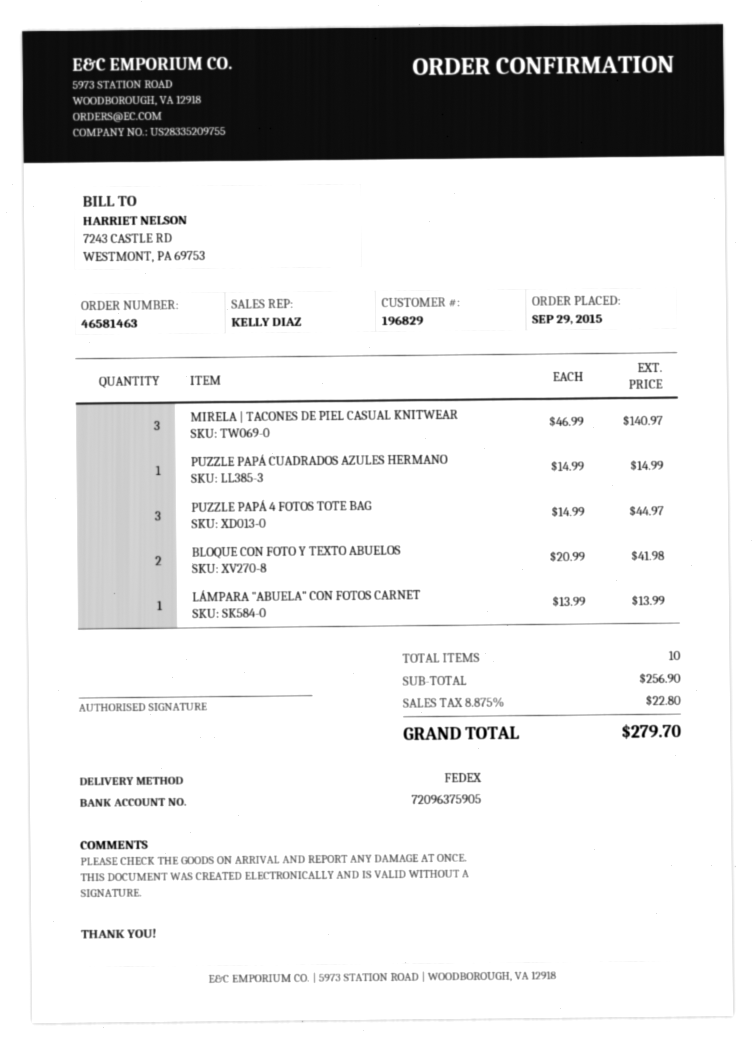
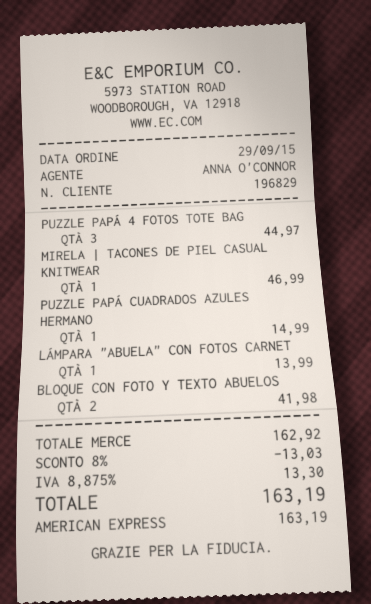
sales rep: KELLY DIAZ -> ANNA O'CONNOR
MIRELA | TACONES DE PIEL CASUAL KNITWEAR: 3 for 140.97 -> 1 for 46.99
subtotal: 256.90 -> 162.92
discount: none -> 8% = 13.03
tax: 8.875% = 22.80 -> 8.875% = 13.30
total: 279.70 -> 163.19

